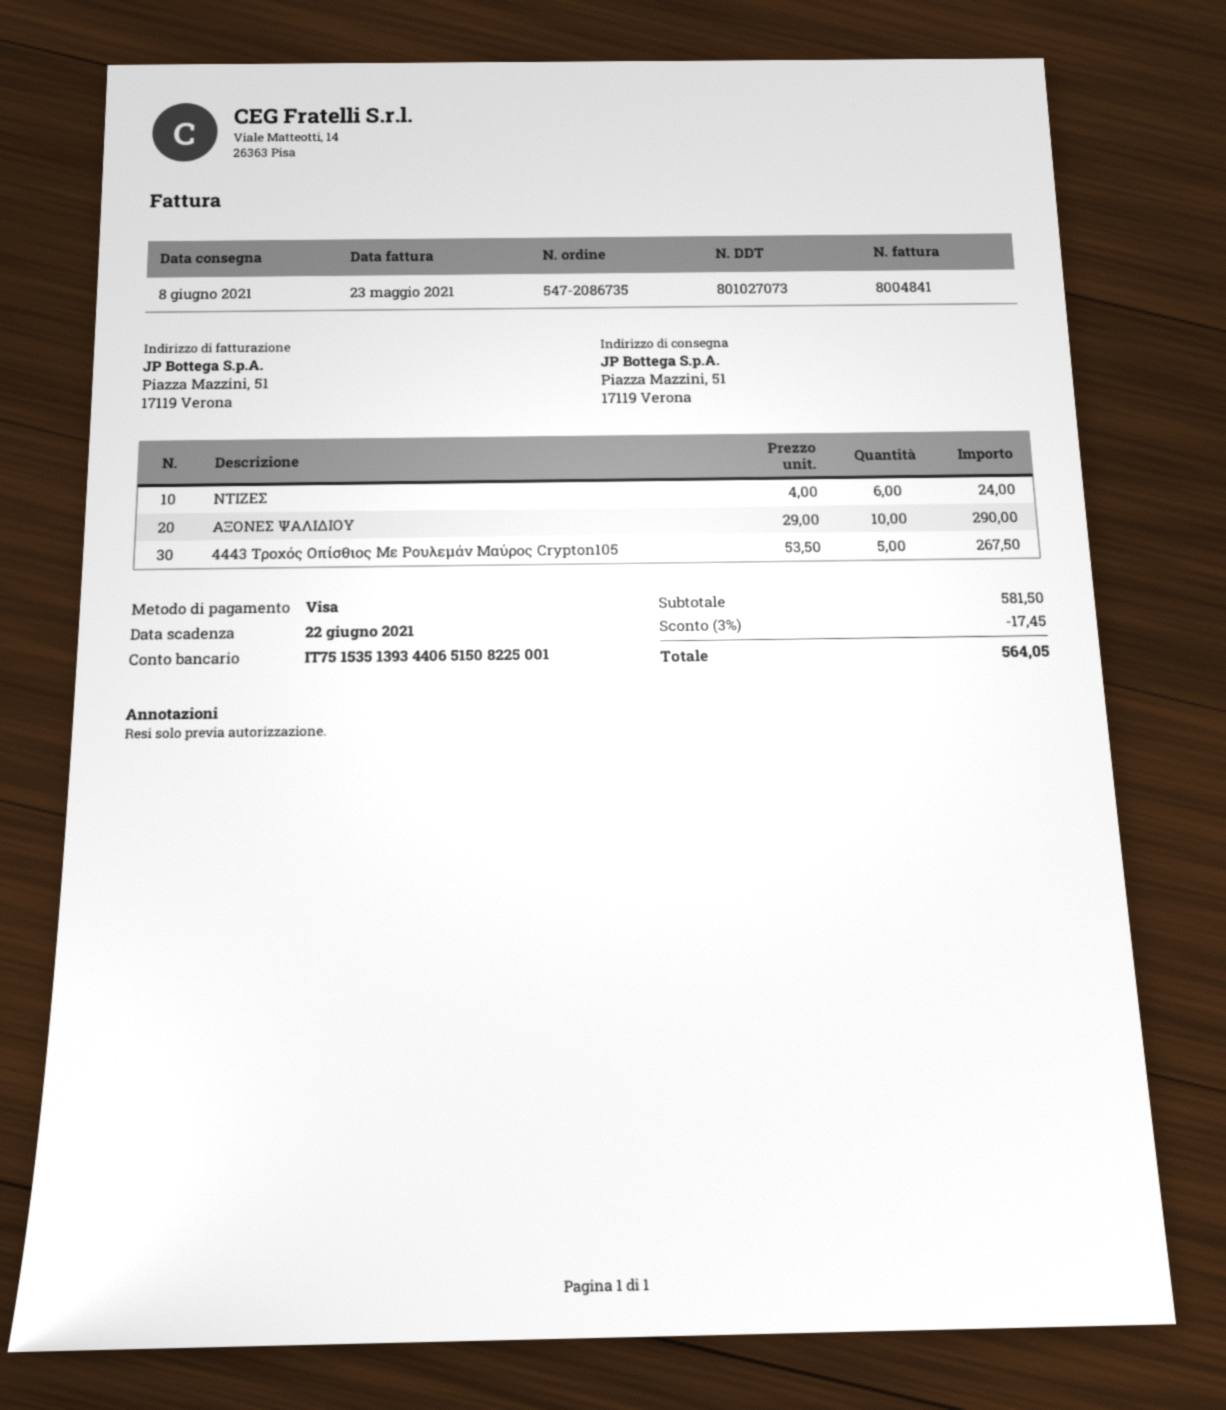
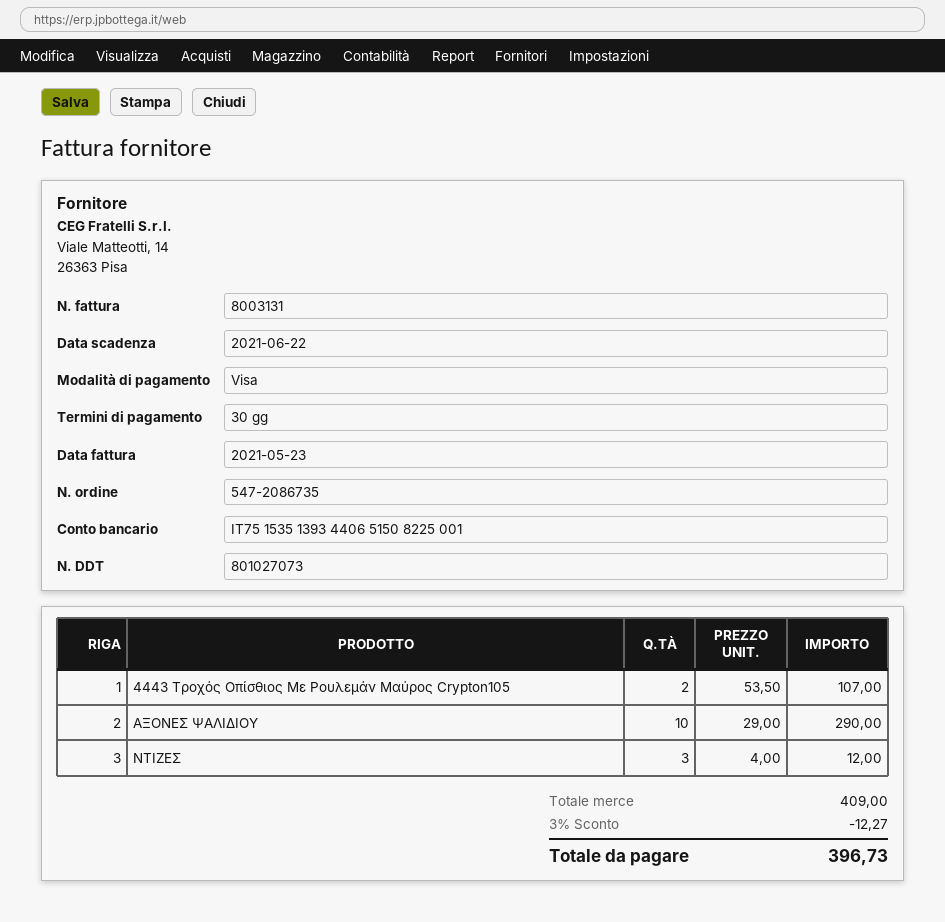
invoice number: 8004841 -> 8003131
ΝΤΙΖΕΣ: 6 x 4.00 = 24.00 -> 3 x 4.00 = 12.00
4443 Τροχός Οπίσθιος Με Ρουλεμάν Μαύρος Crypton105: 5 x 53.50 = 267.50 -> 2 x 53.50 = 107.00
subtotal: 581.50 -> 409.00
discount: 3% = 17.45 -> 3% = 12.27
total: 564.05 -> 396.73

